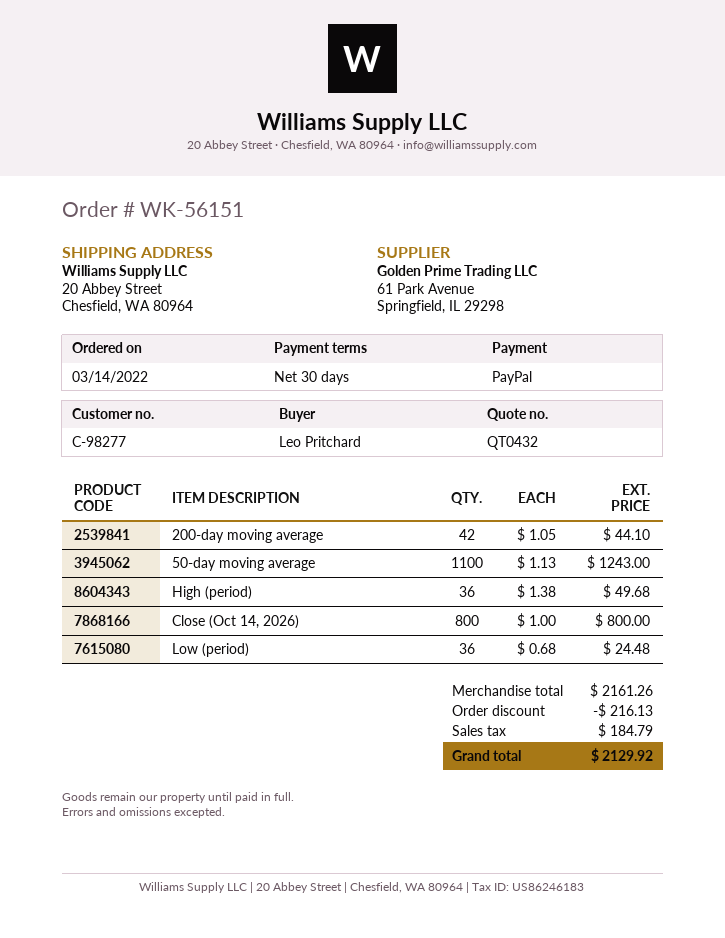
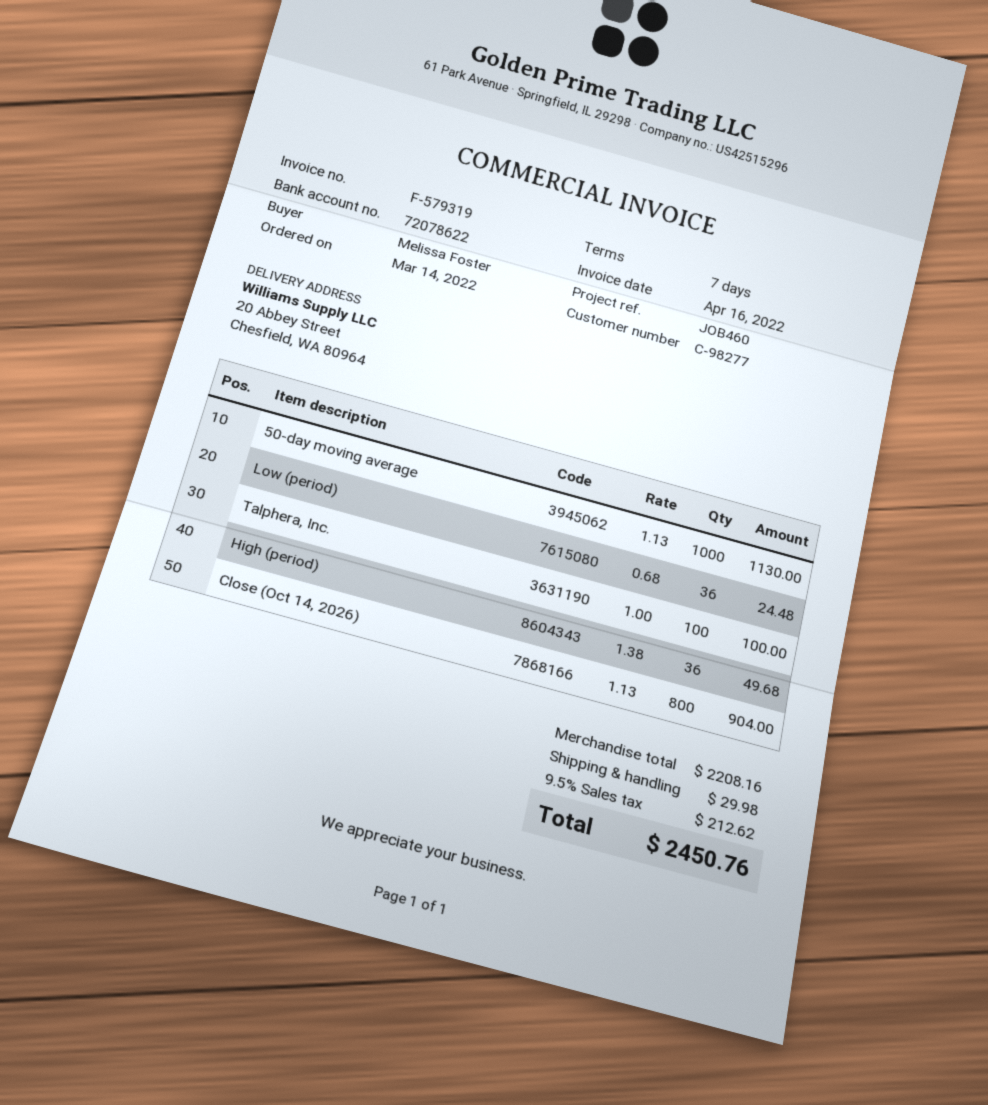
payment terms: 30 days -> 7 days
ordered by: Leo Pritchard -> Melissa Foster
200-day moving average: 42 x 1.05 = 44.10 -> none
50-day moving average: 1100 x 1.13 = 1243.00 -> 1000 x 1.13 = 1130.00
Close (Oct 14, 2026): 800 x 1.00 = 800.00 -> 800 x 1.13 = 904.00
Talphera, Inc.: none -> 100 x 1.00 = 100.00
subtotal: 2161.26 -> 2208.16
discount: 216.13 -> none
shipping: none -> 29.98
tax: 184.79 -> 212.62
total: 2129.92 -> 2450.76

